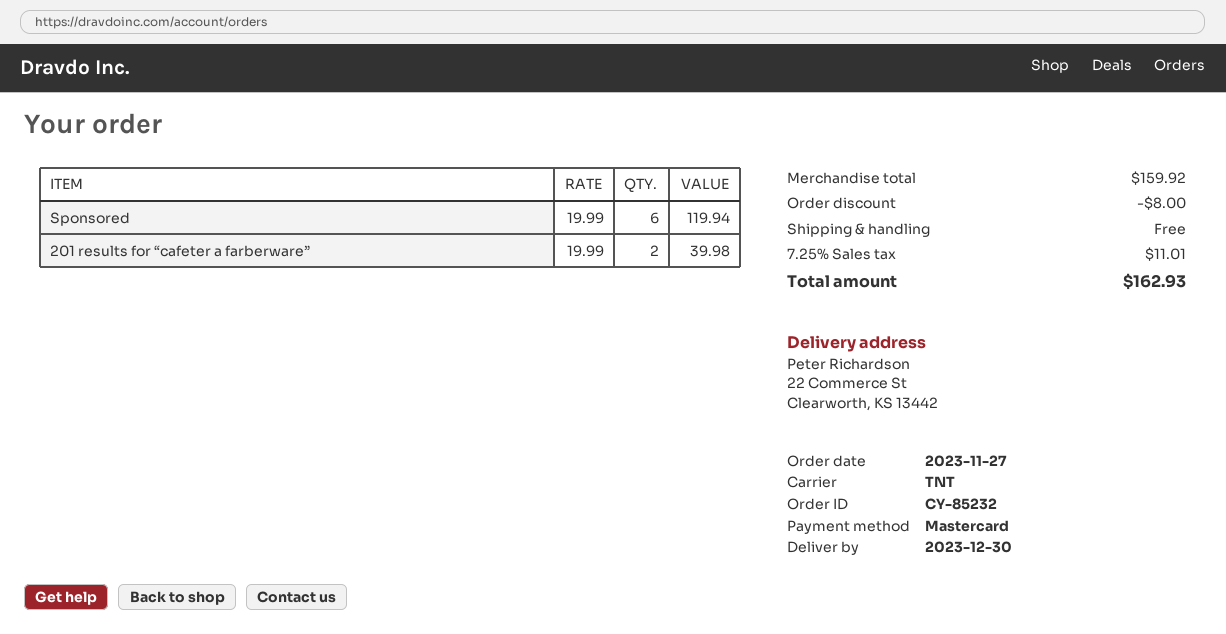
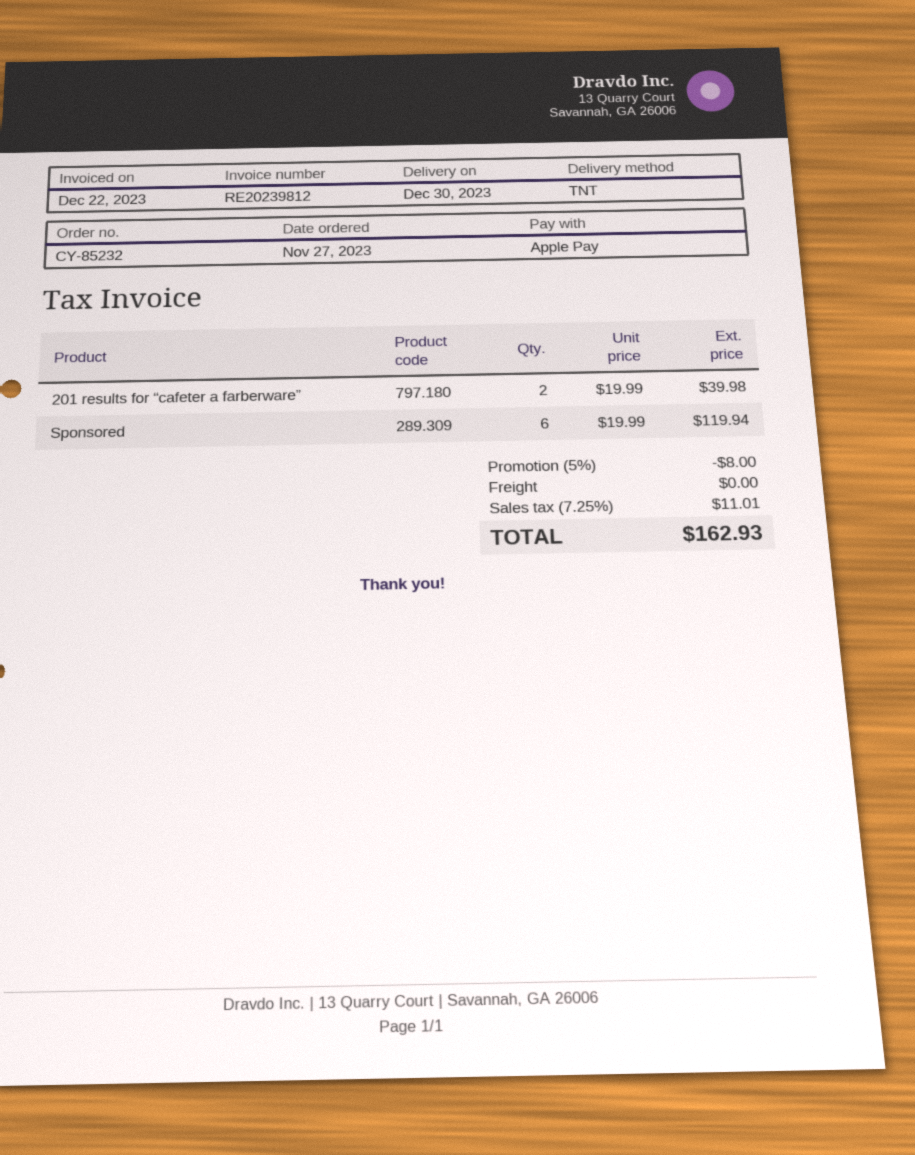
payment method: Mastercard -> Apple Pay

